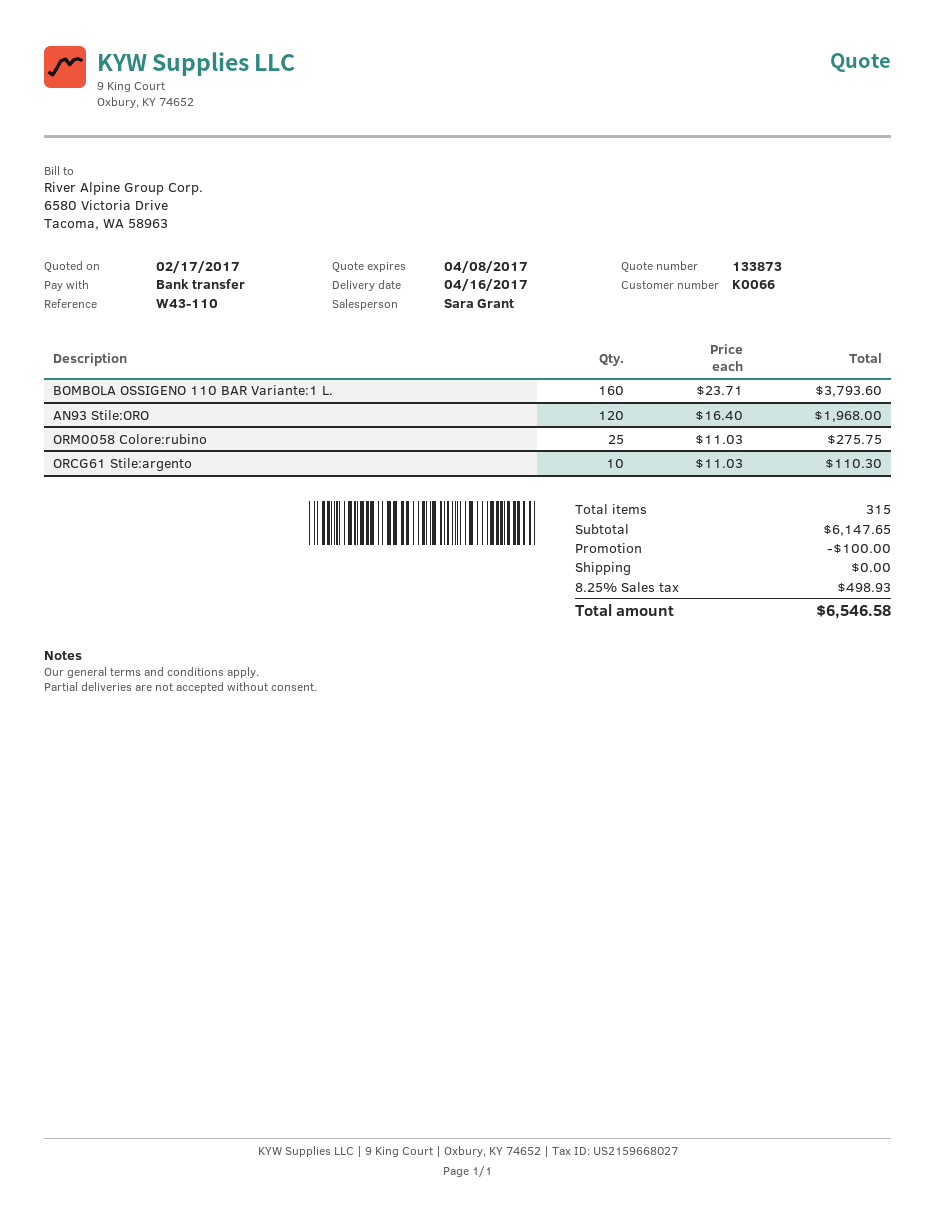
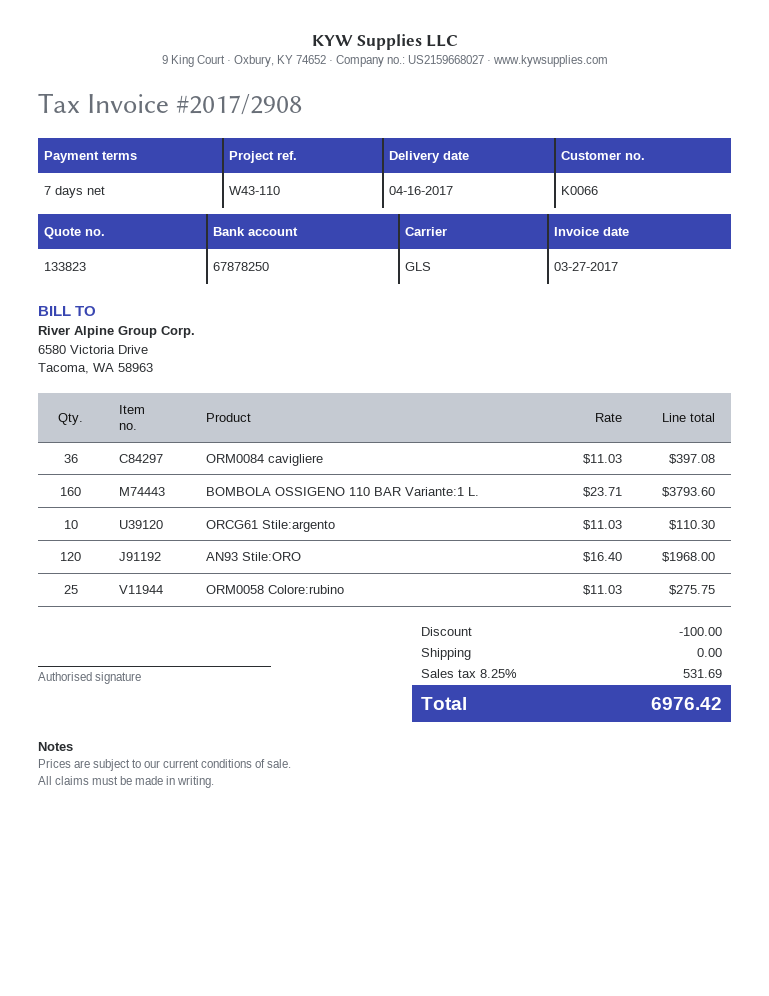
quote number: 133873 -> 133823
ORM0084 cavigliere: none -> 36 x 11.03 = 397.08
tax: 8.25% = 498.93 -> 8.25% = 531.69
total: 6546.58 -> 6976.42

